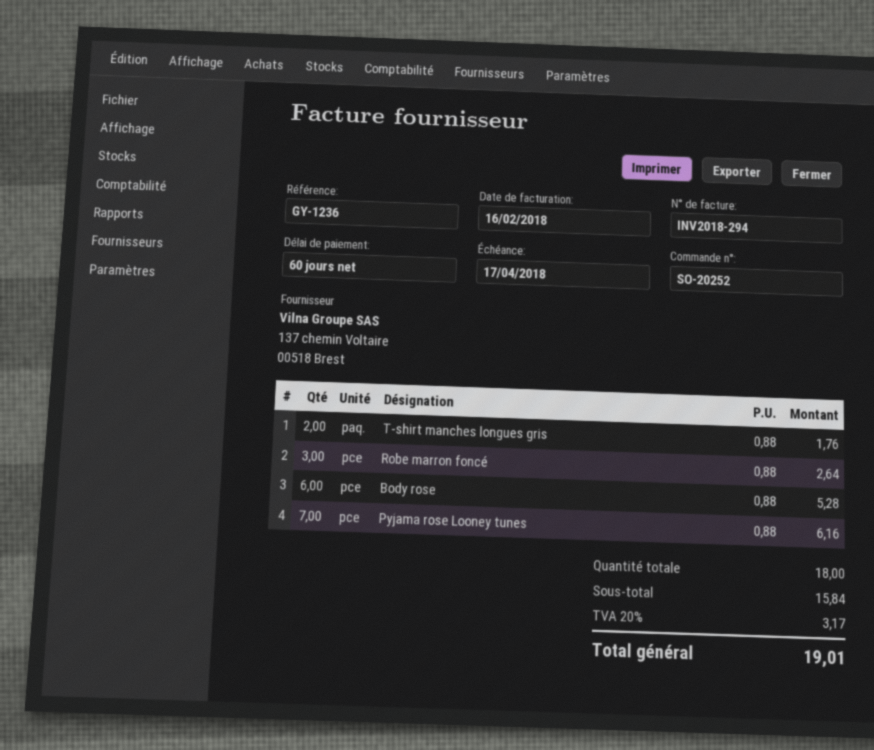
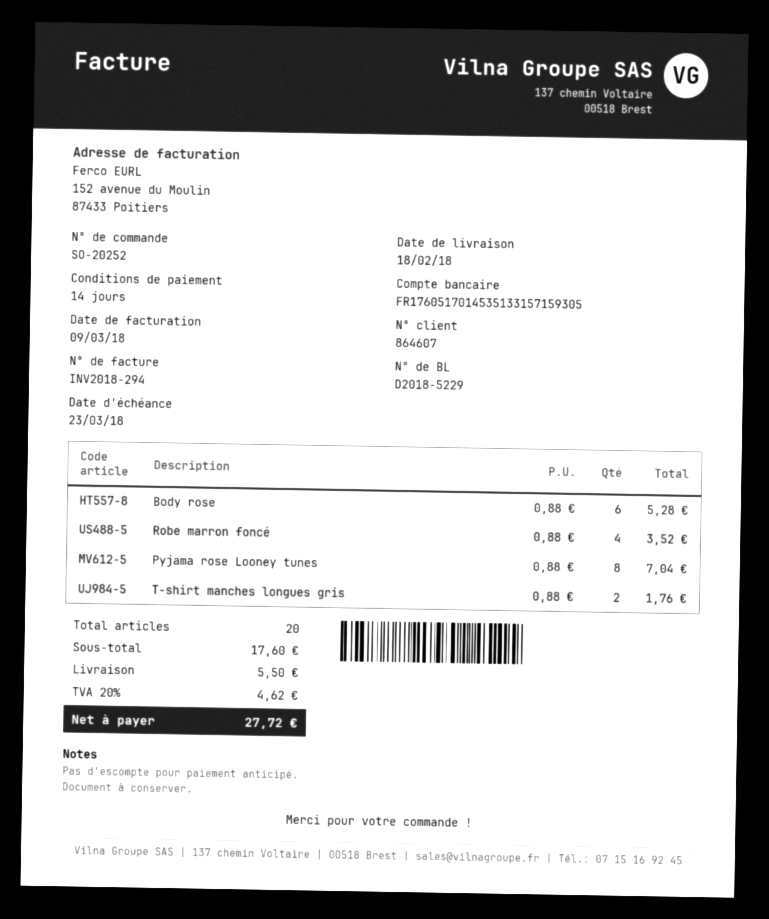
invoice date: 2018-02-16 -> 2018-03-09
payment terms: 60 days -> 14 days
due date: 2018-04-17 -> 2018-03-23
Robe marron foncé: 3 x 0.88 = 2.64 -> 4 x 0.88 = 3.52
Pyjama rose Looney tunes: 7 x 0.88 = 6.16 -> 8 x 0.88 = 7.04
total quantity: 18 -> 20
subtotal: 15.84 -> 17.60
shipping: none -> 5.50
tax: 20% = 3.17 -> 20% = 4.62
total: 19.01 -> 27.72

